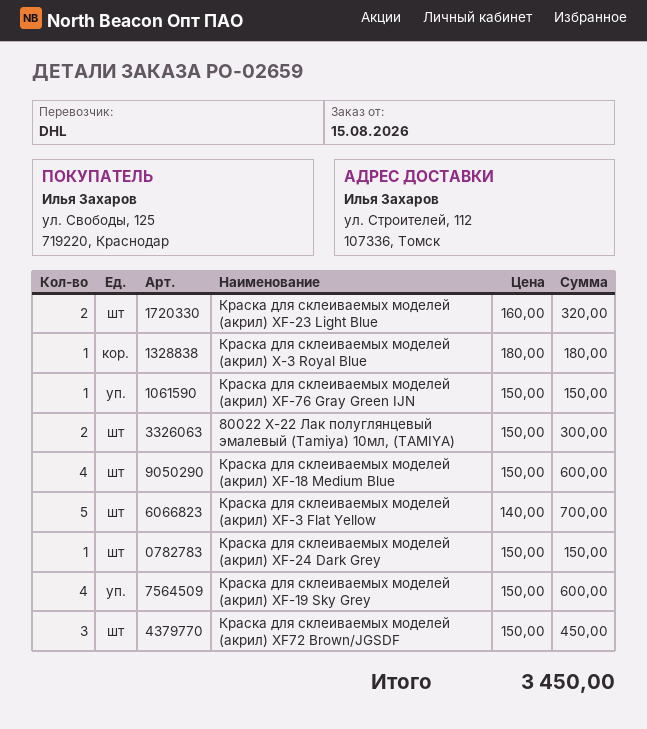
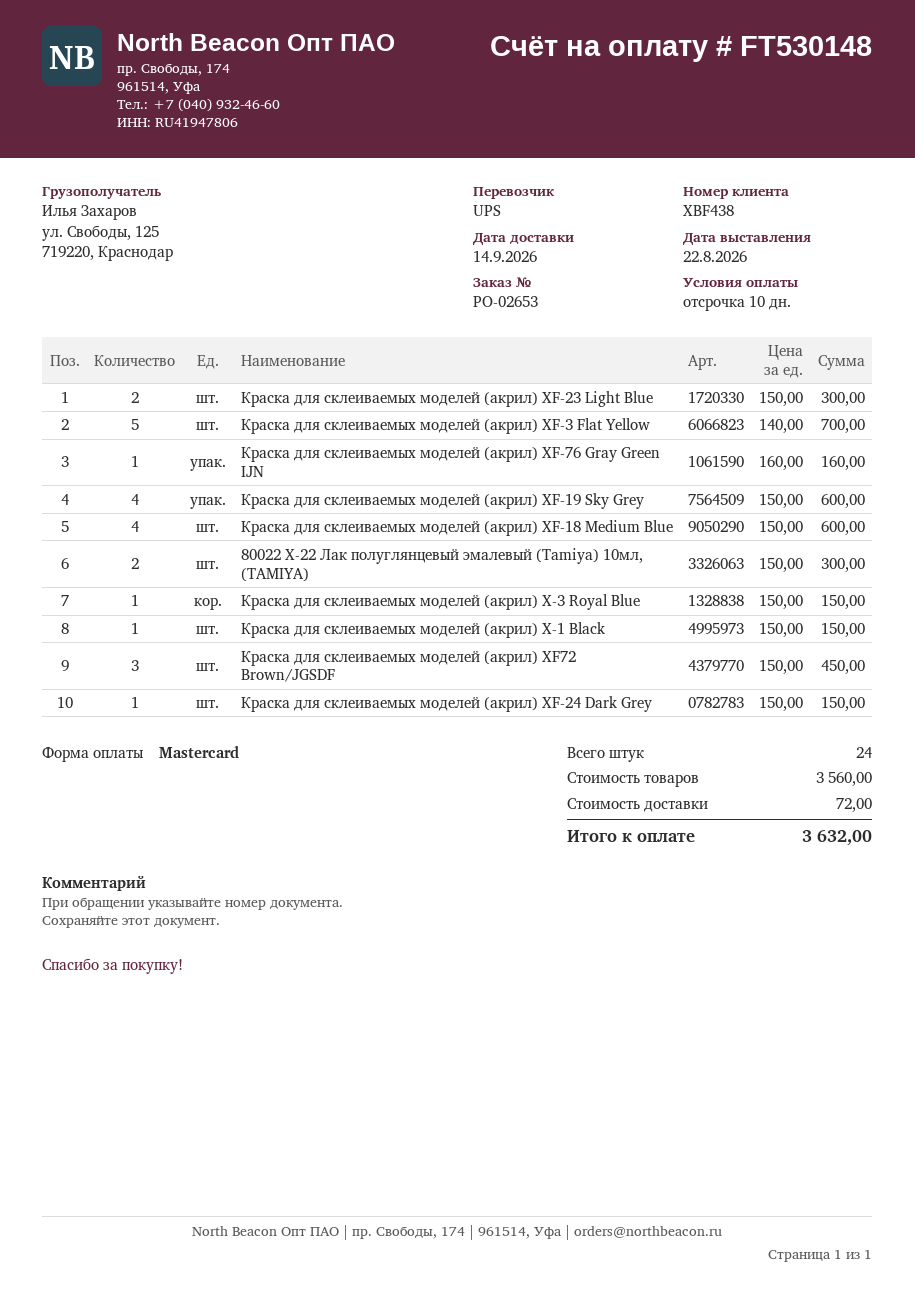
order number: PO-02659 -> PO-02653
shipping method: DHL -> UPS
ship to: ул. Строителей, 112, 107336, Томск -> ул. Свободы, 125, 719220, Краснодар
Краска для склеиваемых моделей (акрил) XF-23 Light Blue: 2 x 160.00 = 320.00 -> 2 x 150.00 = 300.00
Краска для склеиваемых моделей (акрил) X-3 Royal Blue: 1 x 180.00 = 180.00 -> 1 x 150.00 = 150.00
Краска для склеиваемых моделей (акрил) XF-76 Gray Green IJN: 1 x 150.00 = 150.00 -> 1 x 160.00 = 160.00
Краска для склеиваемых моделей (акрил) X-1 Black: none -> 1 x 150.00 = 150.00
shipping: none -> 72.00
total: 3450.00 -> 3632.00

